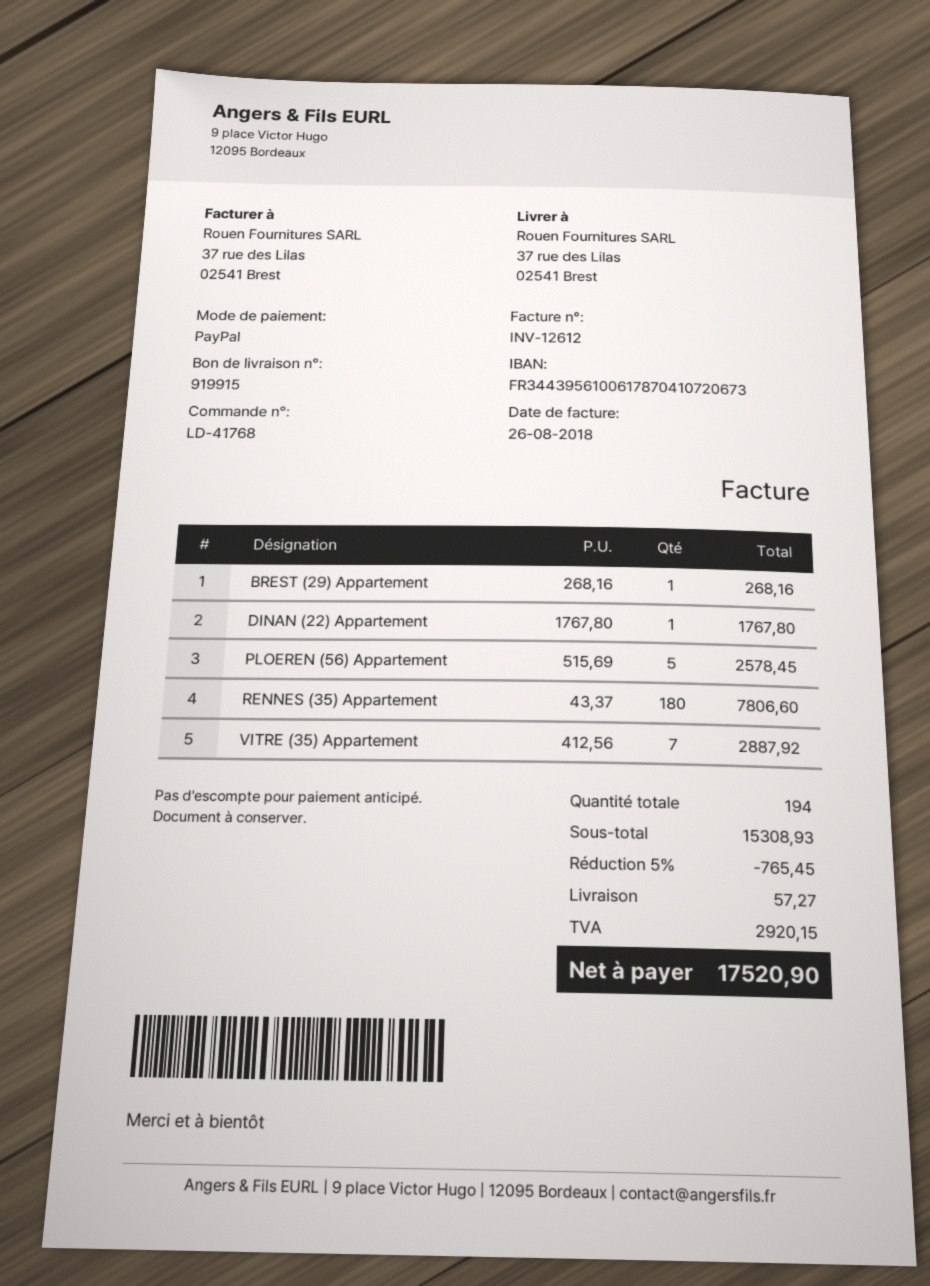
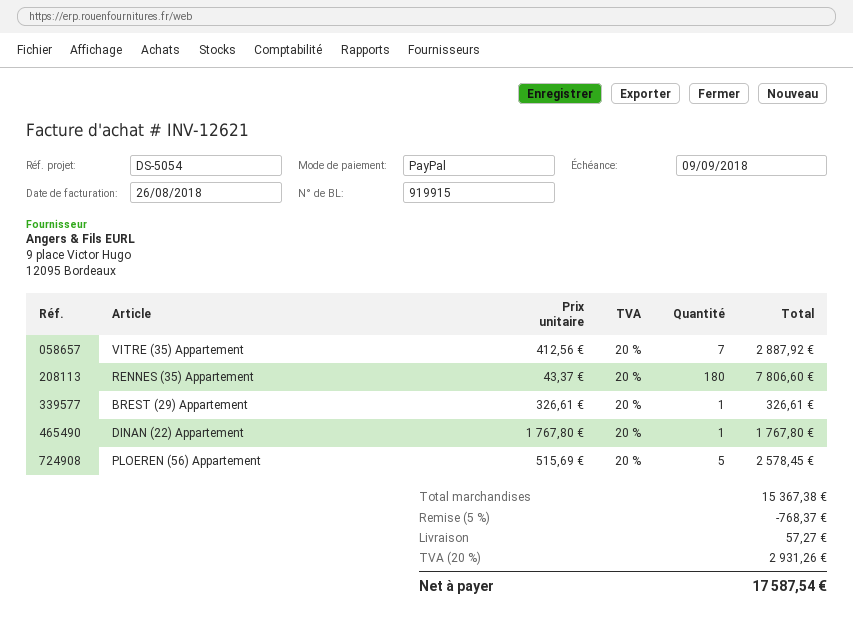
invoice number: INV-12612 -> INV-12621
BREST (29) Appartement: 1 x 268.16 = 268.16 -> 1 x 326.61 = 326.61
subtotal: 15308.93 -> 15367.38
discount: 5% = 765.45 -> 5% = 768.37
tax: 2920.15 -> 2931.26
total: 17520.90 -> 17587.54

